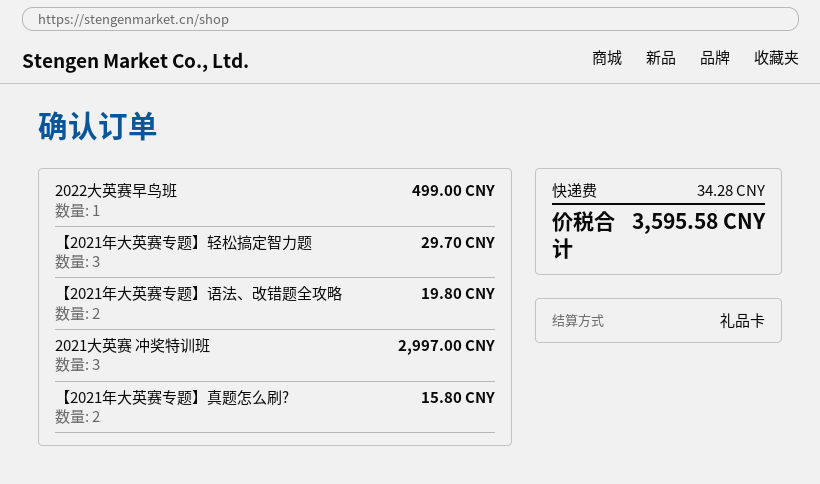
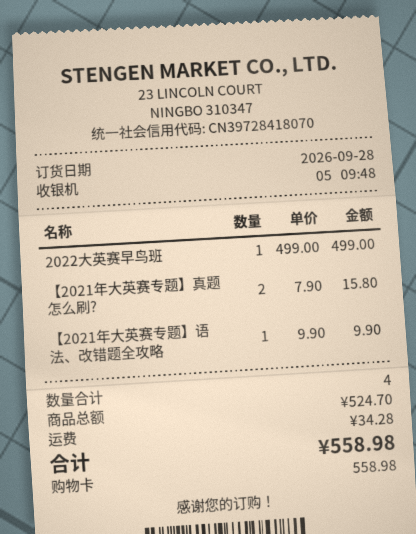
【2021年大英赛专题】轻松搞定智力题: 3 for 29.70 -> none
【2021年大英赛专题】语法、改错题全攻略: 2 for 19.80 -> 1 for 9.90
2021大英赛 冲奖特训班: 3 for 2997.00 -> none
total: 3595.58 -> 558.98

